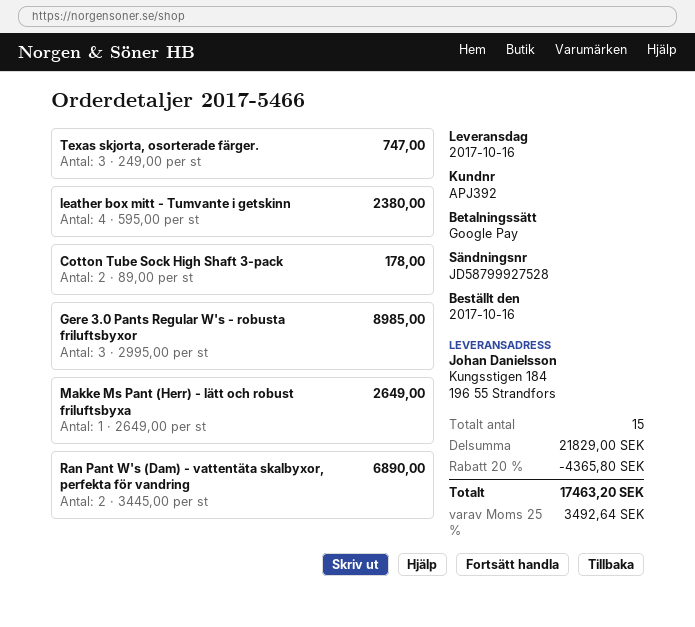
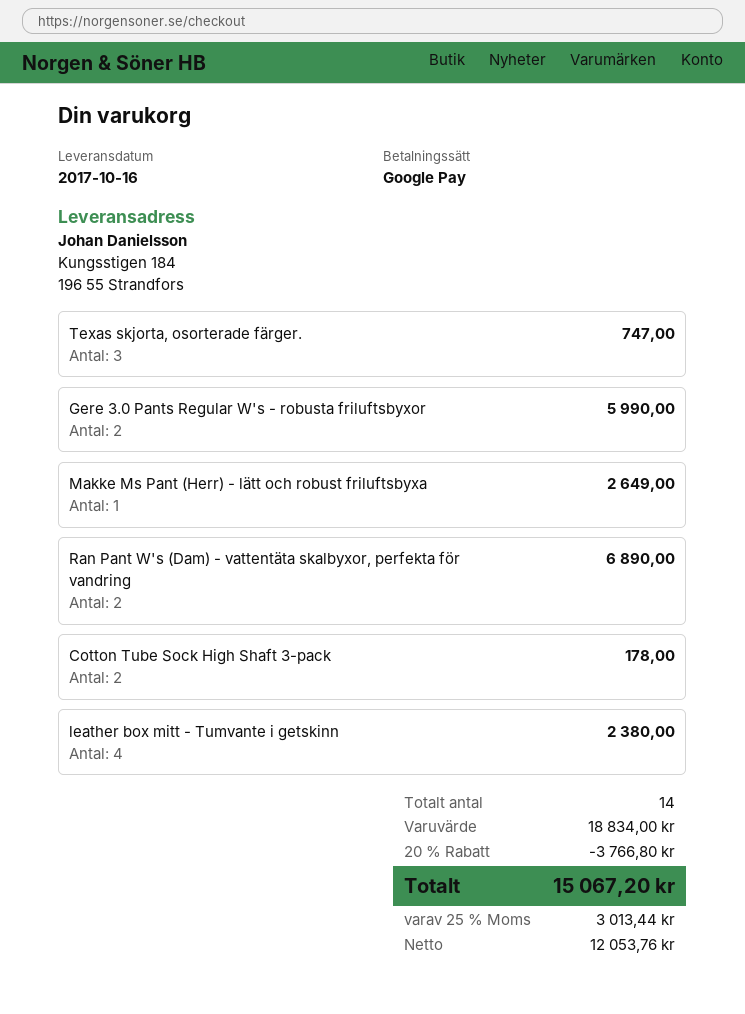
Gere 3.0 Pants Regular W's - robusta friluftsbyxor: 3 for 8985.00 -> 2 for 5990.00
total quantity: 15 -> 14
subtotal: 21829.00 -> 18834.00
discount: 20% = 4365.80 -> 20% = 3766.80
tax: 25% = 3492.64 -> 25% = 3013.44
total: 17463.20 -> 15067.20

